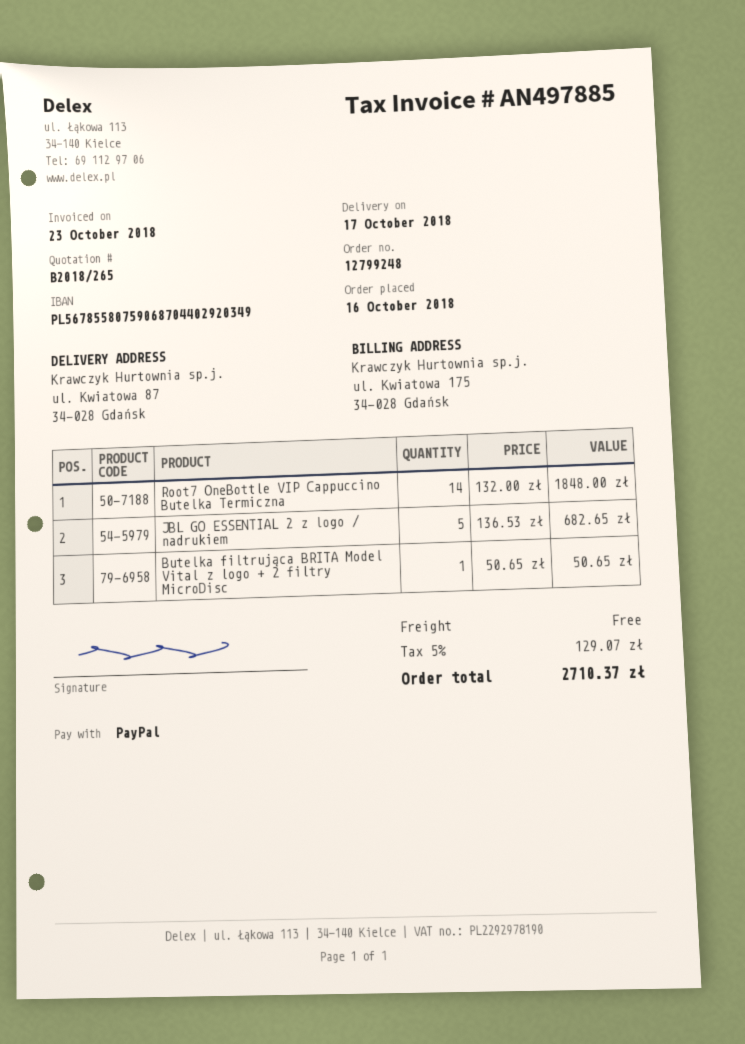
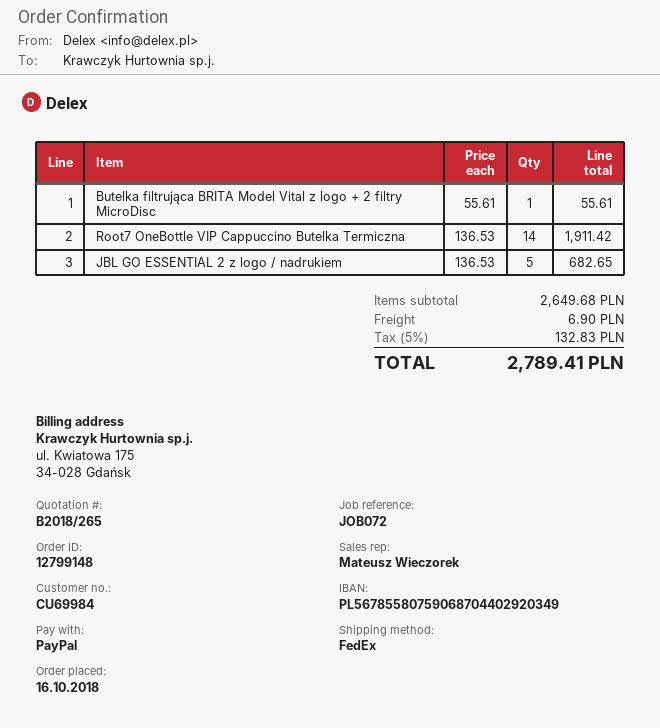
order number: 12799248 -> 12799148
Root7 OneBottle VIP Cappuccino Butelka Termiczna: 14 x 132.00 = 1848.00 -> 14 x 136.53 = 1911.42
Butelka filtrująca BRITA Model Vital z logo + 2 filtry MicroDisc: 1 x 50.65 = 50.65 -> 1 x 55.61 = 55.61
shipping: 0.00 -> 6.90
tax: 5% = 129.07 -> 5% = 132.83
total: 2710.37 -> 2789.41

